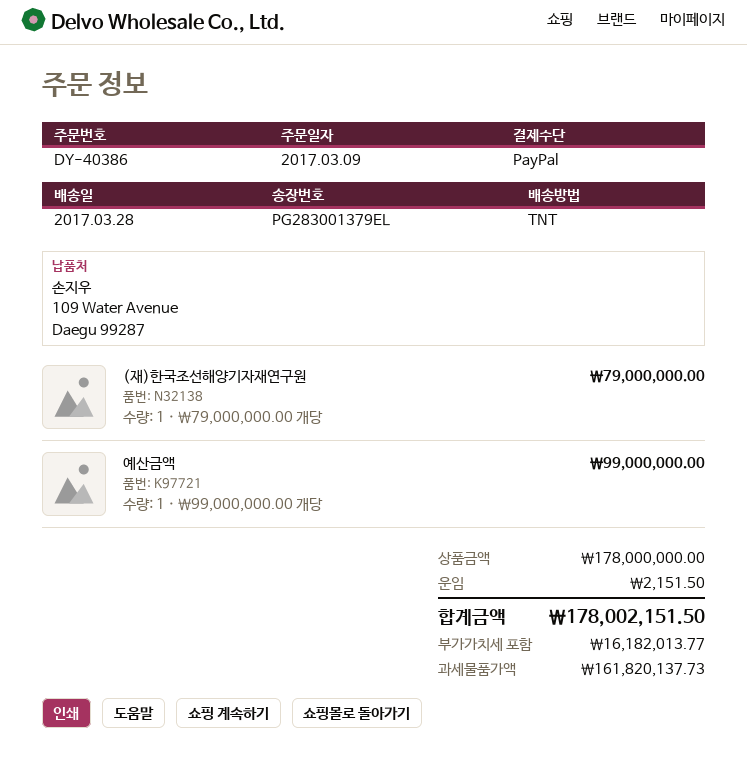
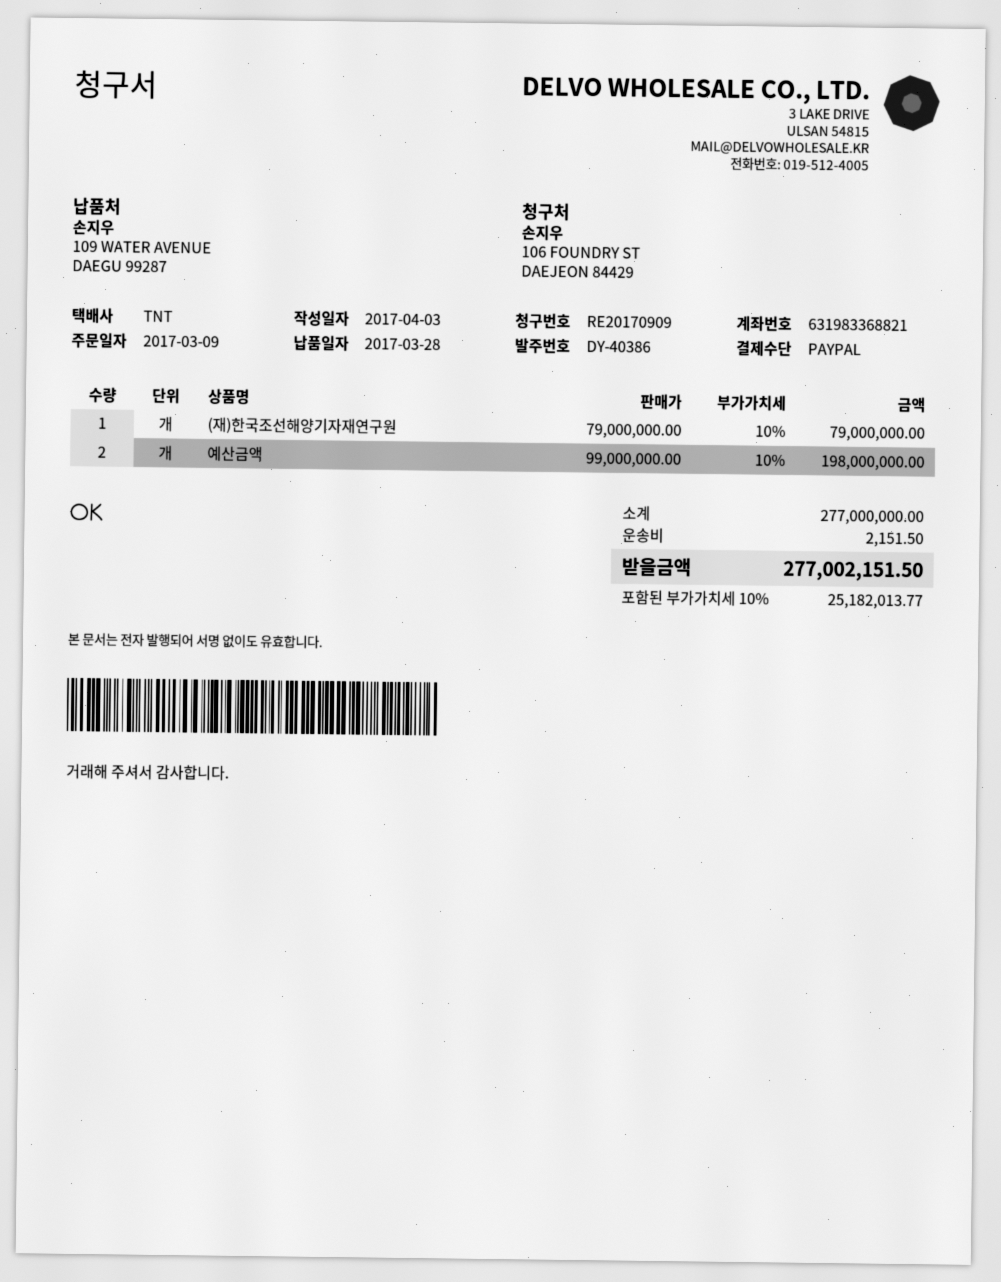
예산금액: 1 x 99000000.00 = 99000000.00 -> 2 x 99000000.00 = 198000000.00
subtotal: 178000000.00 -> 277000000.00
tax: 16182013.77 -> 25182013.77
total: 178002151.50 -> 277002151.50

